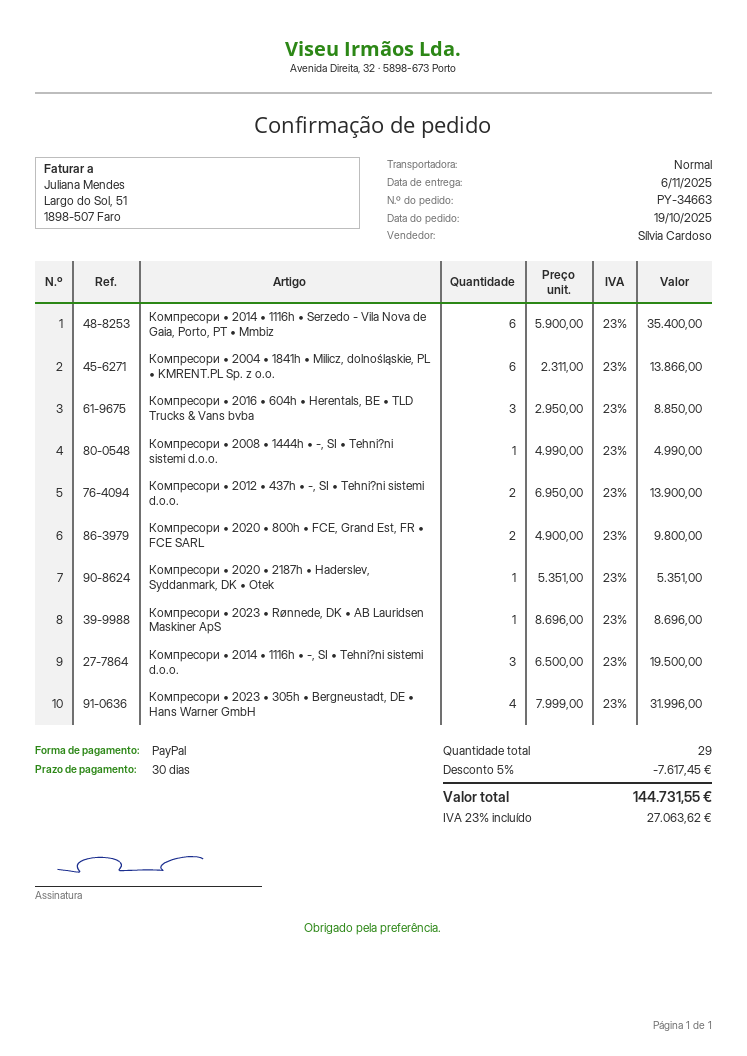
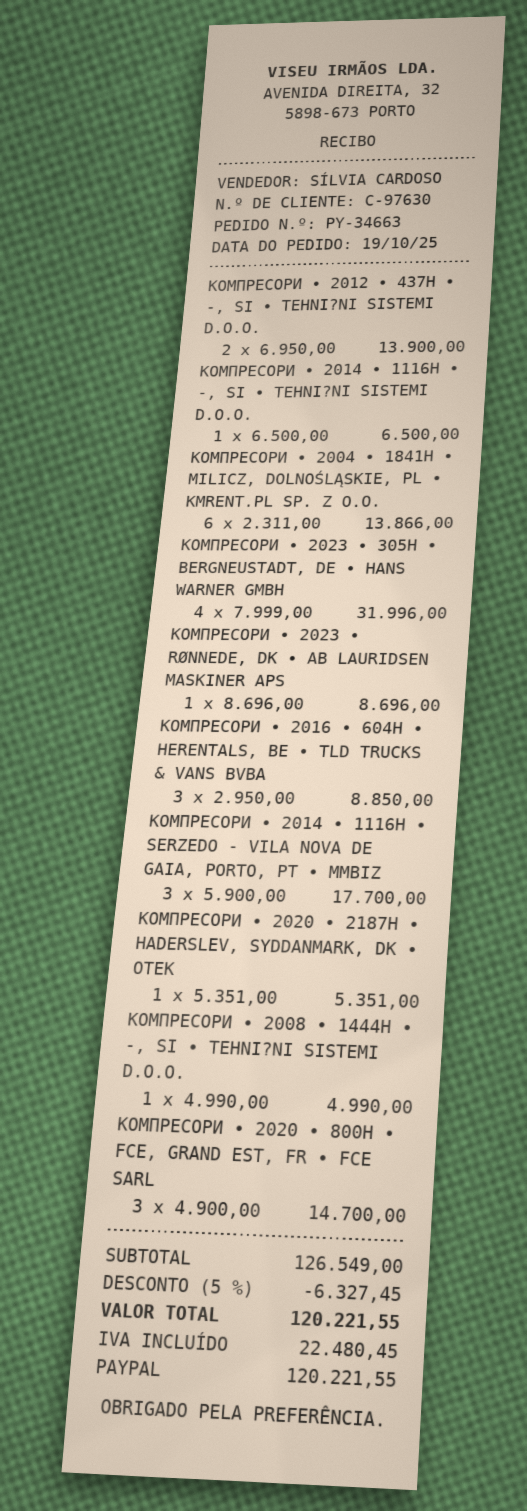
Компресори • 2014 • 1116h • Serzedo - Vila Nova de Gaia, Porto, PT • Mmbiz: 6 x 5900.00 = 35400.00 -> 3 x 5900.00 = 17700.00
Компресори • 2020 • 800h • FCE, Grand Est, FR • FCE SARL: 2 x 4900.00 = 9800.00 -> 3 x 4900.00 = 14700.00
Компресори • 2014 • 1116h • -, SI • Tehni?ni sistemi d.o.o.: 3 x 6500.00 = 19500.00 -> 1 x 6500.00 = 6500.00
discount: 5% = 7617.45 -> 5% = 6327.45
tax: 27063.62 -> 22480.45
total: 144731.55 -> 120221.55

